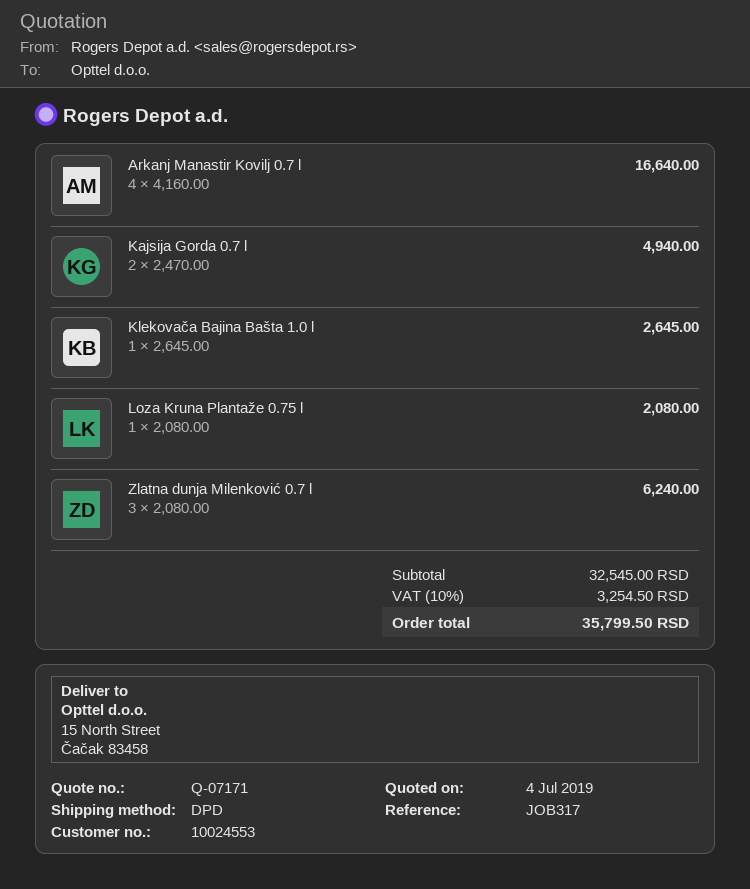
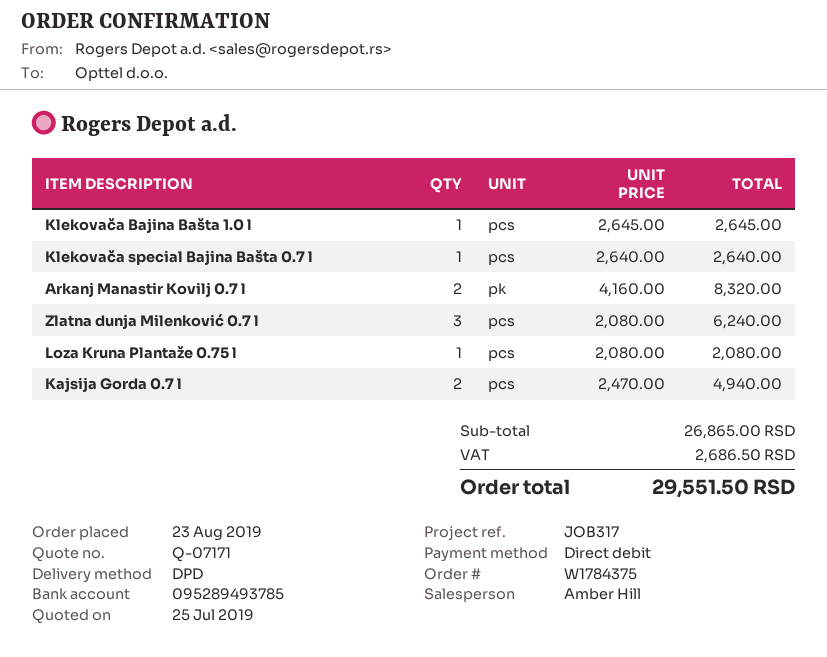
quote date: 2019-07-04 -> 2019-07-25
Arkanj Manastir Kovilj 0.7 l: 4 x 4160.00 = 16640.00 -> 2 x 4160.00 = 8320.00
Klekovača special Bajina Bašta 0.7 l: none -> 1 x 2640.00 = 2640.00
subtotal: 32545.00 -> 26865.00
tax: 3254.50 -> 2686.50
total: 35799.50 -> 29551.50

